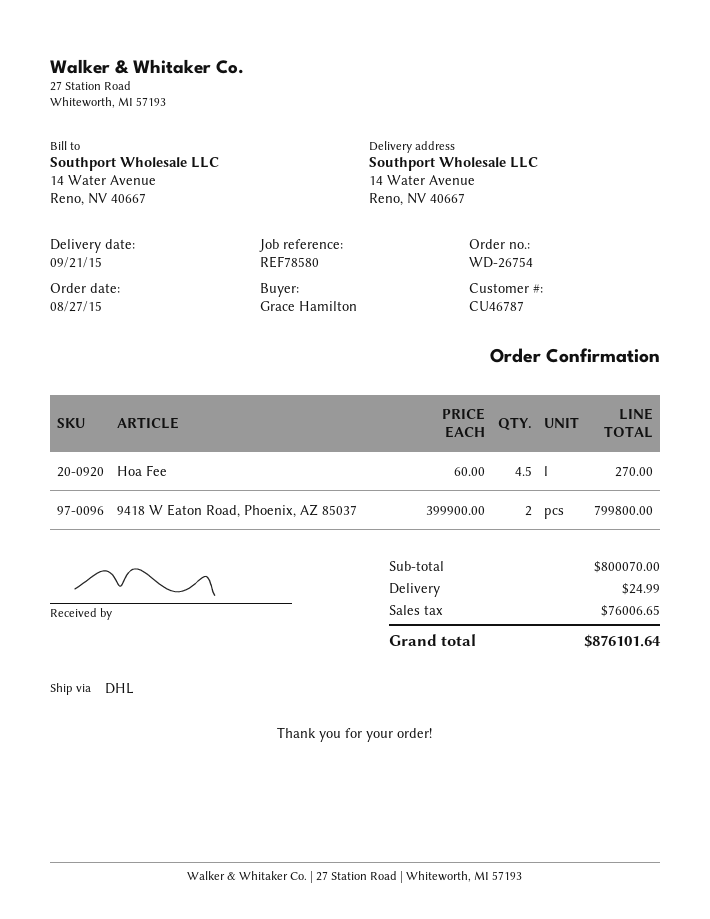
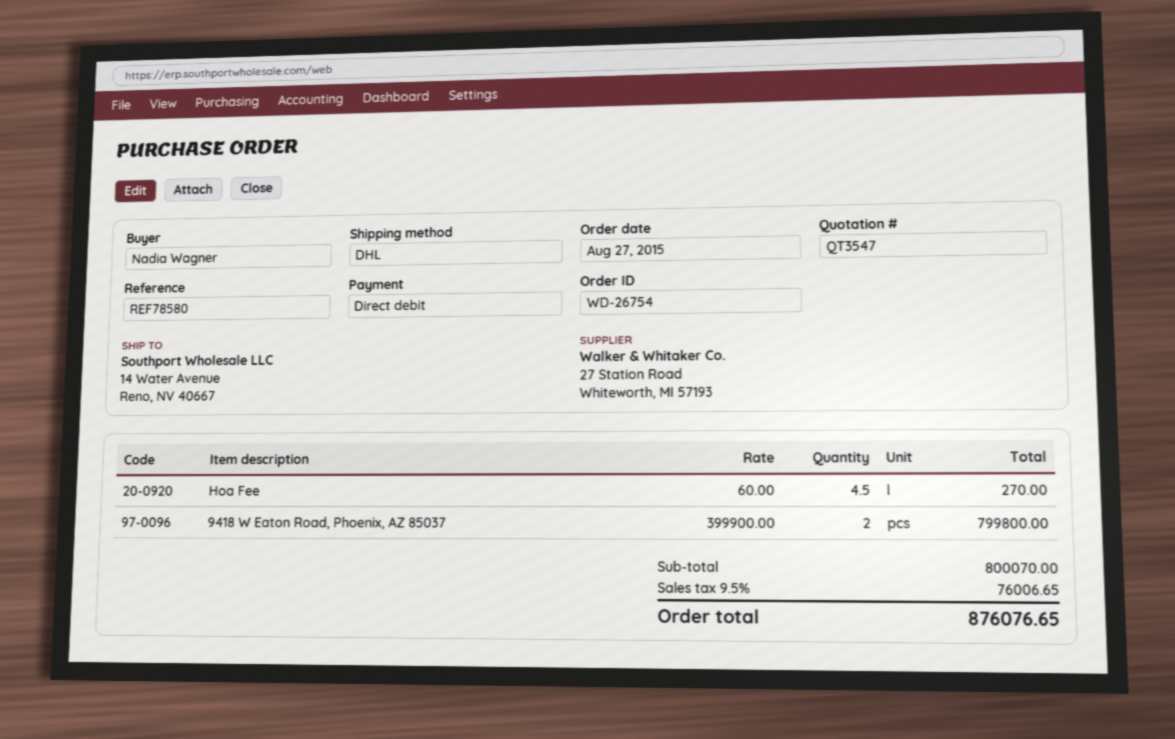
ordered by: Grace Hamilton -> Nadia Wagner
shipping: 24.99 -> none
total: 876101.64 -> 876076.65

